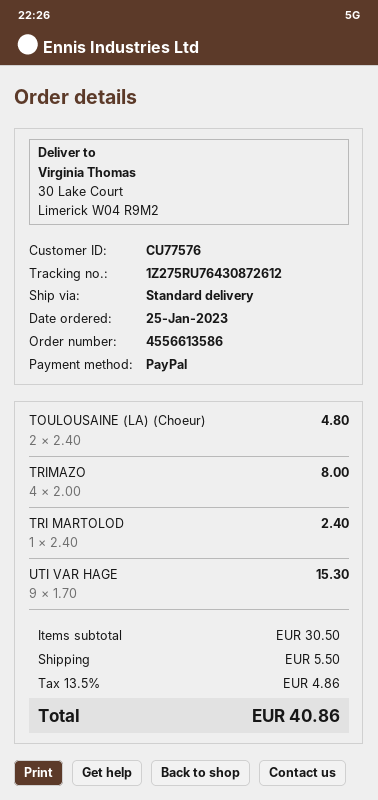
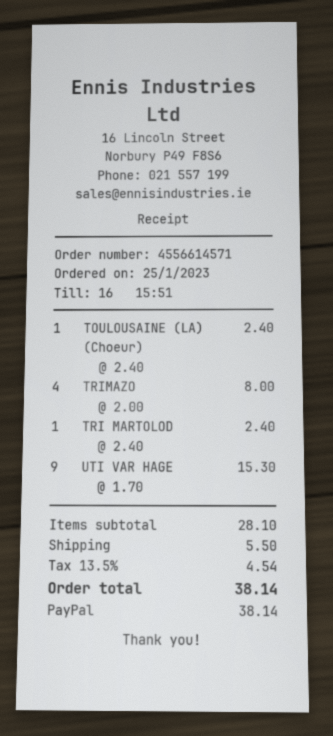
order number: 4556613586 -> 4556614571
TOULOUSAINE (LA) (Choeur): 2 x 2.40 = 4.80 -> 1 x 2.40 = 2.40
subtotal: 30.50 -> 28.10
tax: 13.5% = 4.86 -> 13.5% = 4.54
total: 40.86 -> 38.14

